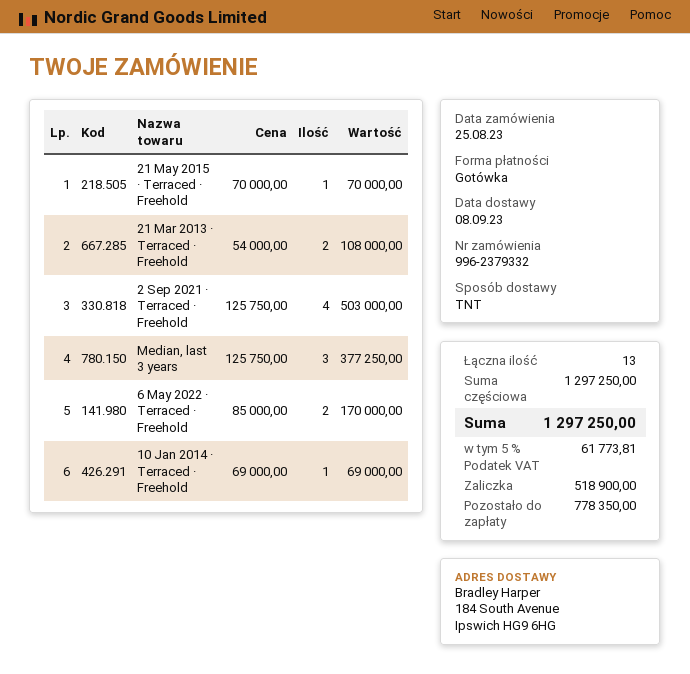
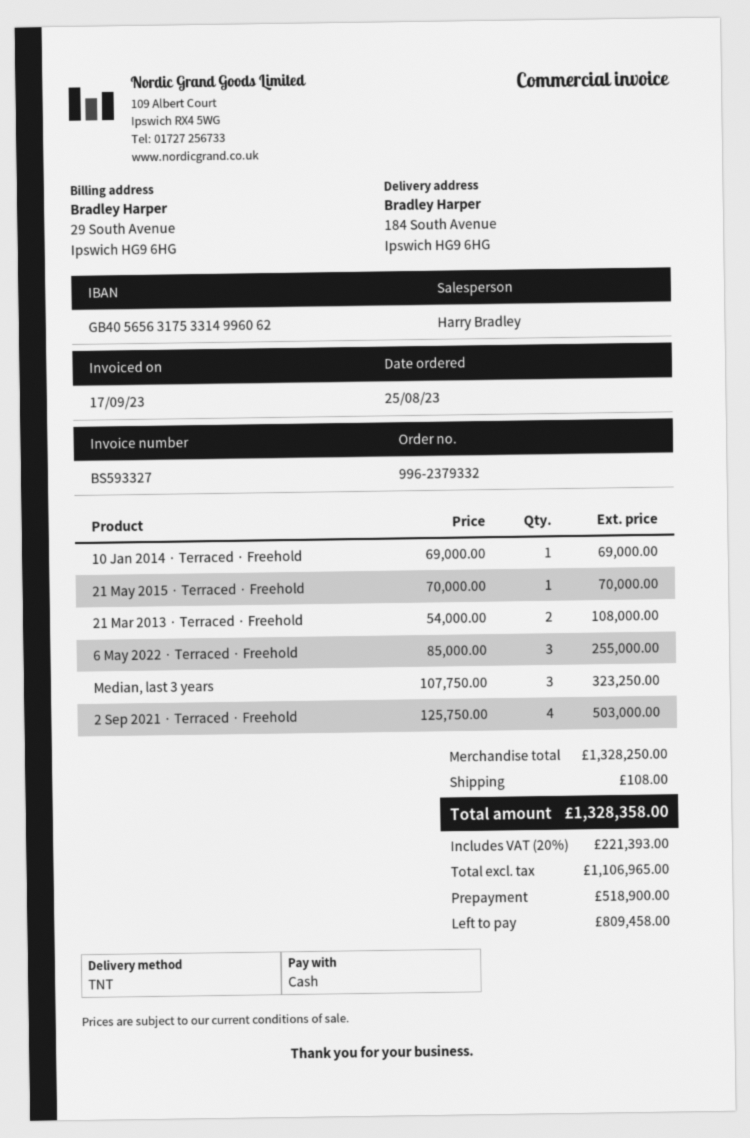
Median, last 3 years: 3 x 125750.00 = 377250.00 -> 3 x 107750.00 = 323250.00
6 May 2022 · Terraced · Freehold: 2 x 85000.00 = 170000.00 -> 3 x 85000.00 = 255000.00
subtotal: 1297250.00 -> 1328250.00
shipping: none -> 108.00
tax: 5% = 61773.81 -> 20% = 221393.00
total: 1297250.00 -> 1328358.00
balance: 778350.00 -> 809458.00

